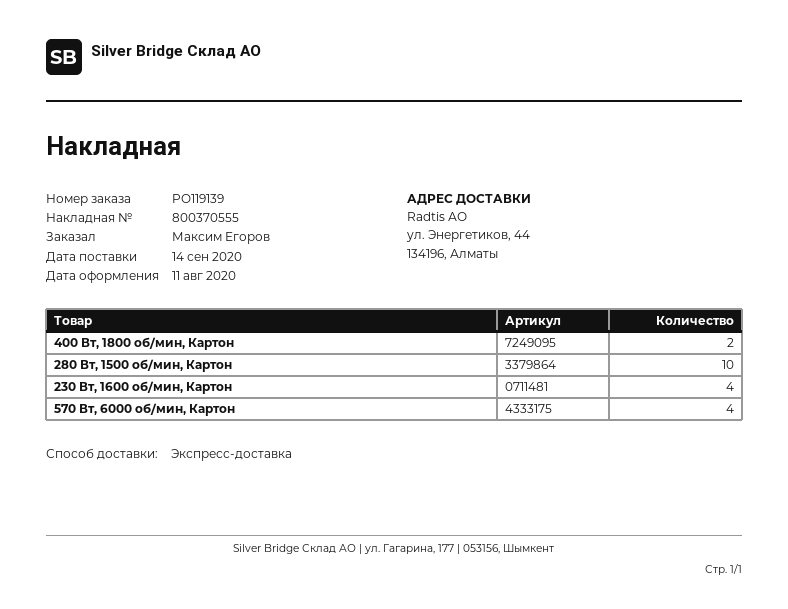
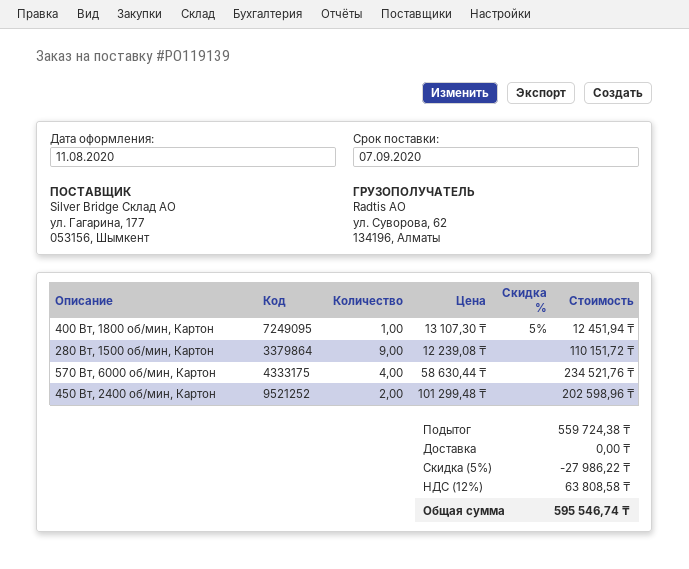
delivery date: 2020-09-14 -> 2020-09-07
ship to: ул. Энергетиков, 44, 134196, Алматы -> ул. Суворова, 62, 134196, Алматы
400 Вт, 1800 об/мин, Картон: 2 -> 1
280 Вт, 1500 об/мин, Картон: 10 -> 9
230 Вт, 1600 об/мин, Картон: 4 -> none
450 Вт, 2400 об/мин, Картон: none -> 2

